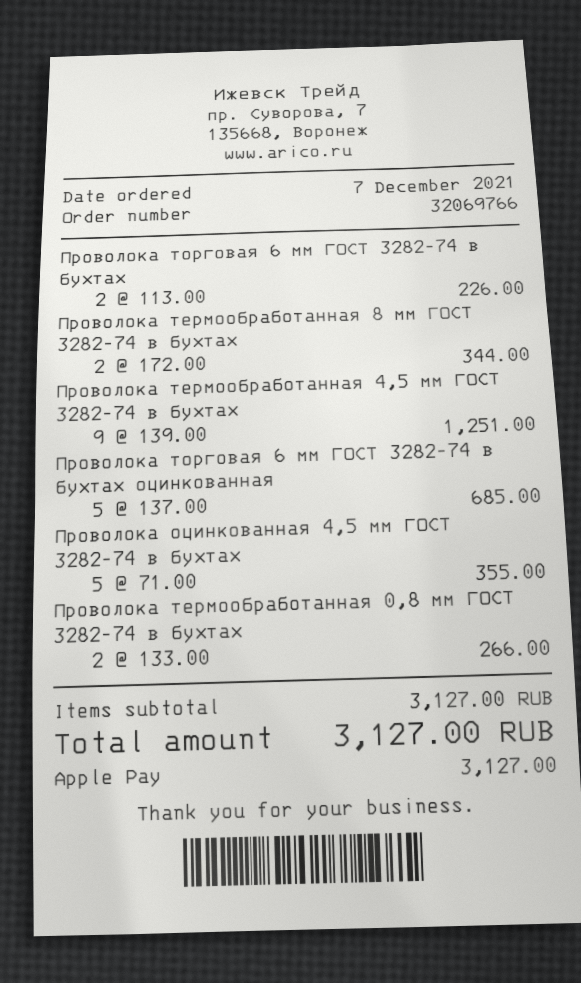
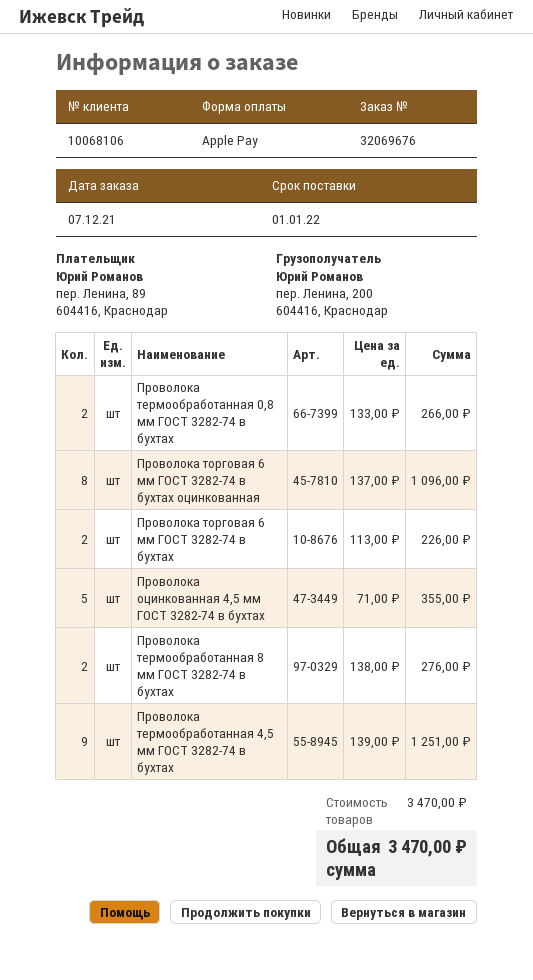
order number: 32069766 -> 32069676
Проволока термообработанная 8 мм ГОСТ 3282-74 в бухтах: 2 x 172.00 = 344.00 -> 2 x 138.00 = 276.00
Проволока торговая 6 мм ГОСТ 3282-74 в бухтах оцинкованная: 5 x 137.00 = 685.00 -> 8 x 137.00 = 1096.00
subtotal: 3127.00 -> 3470.00
total: 3127.00 -> 3470.00

